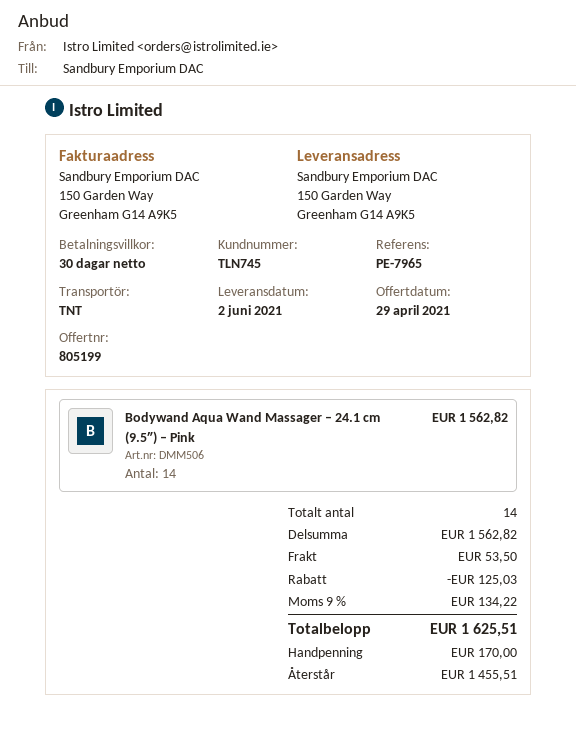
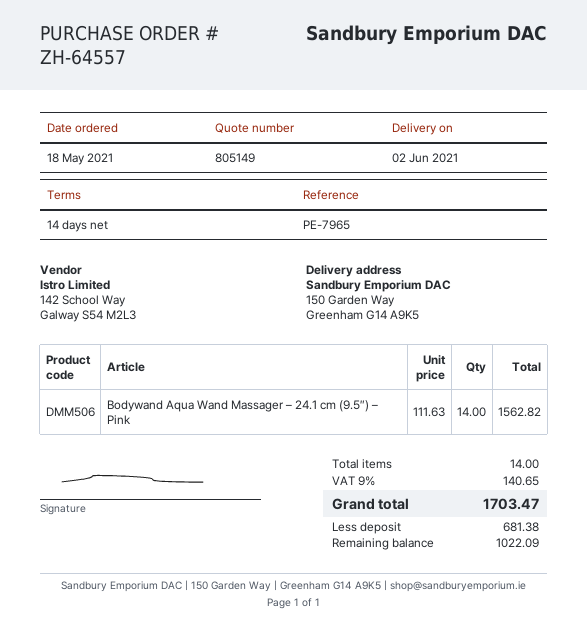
quote number: 805199 -> 805149
payment terms: 30 days -> 14 days
discount: 125.03 -> none
shipping: 53.50 -> none
tax: 9% = 134.22 -> 9% = 140.65
total: 1625.51 -> 1703.47
deposit: 170.00 -> 681.38
balance: 1455.51 -> 1022.09

